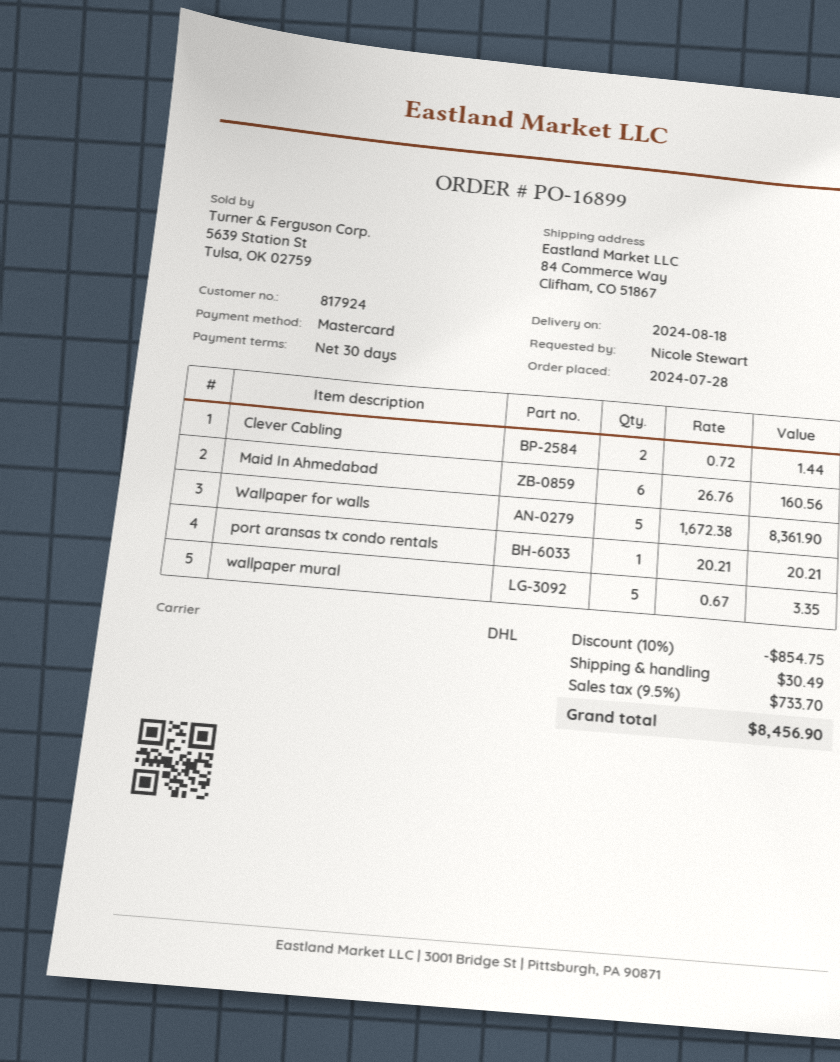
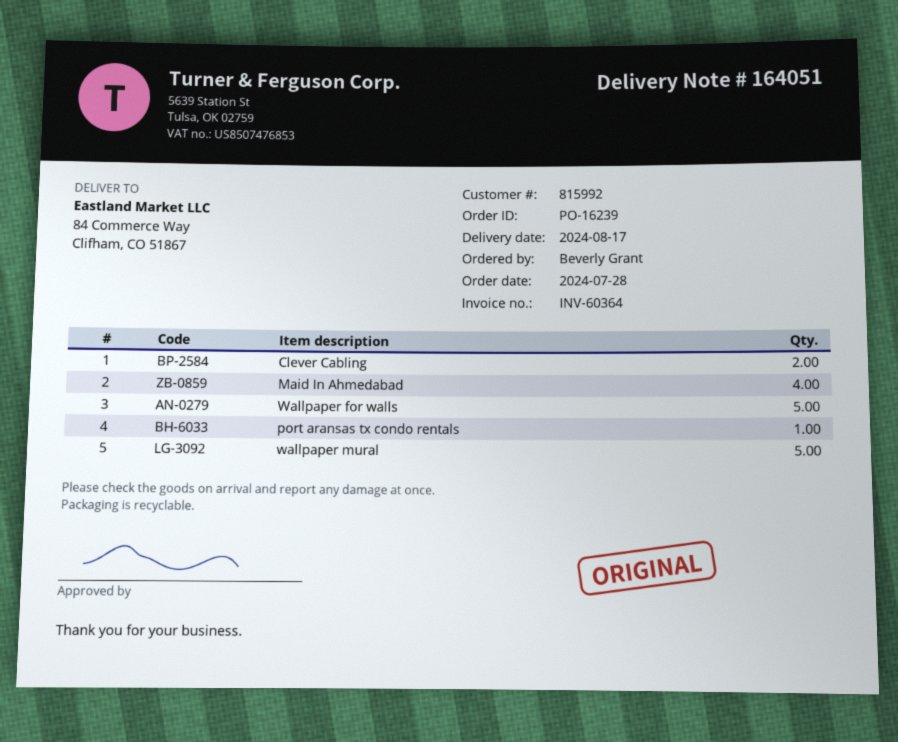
order number: PO-16899 -> PO-16239
delivery date: 2024-08-18 -> 2024-08-17
customer number: 817924 -> 815992
ordered by: Nicole Stewart -> Beverly Grant
Maid In Ahmedabad: 6 -> 4

